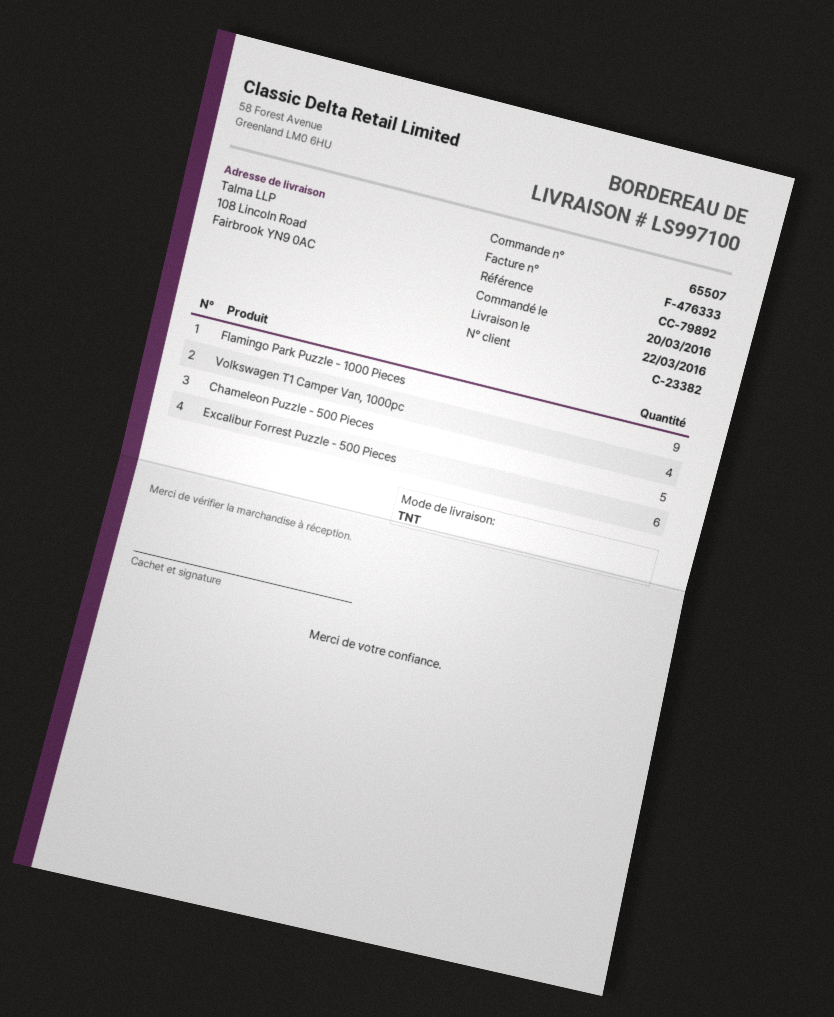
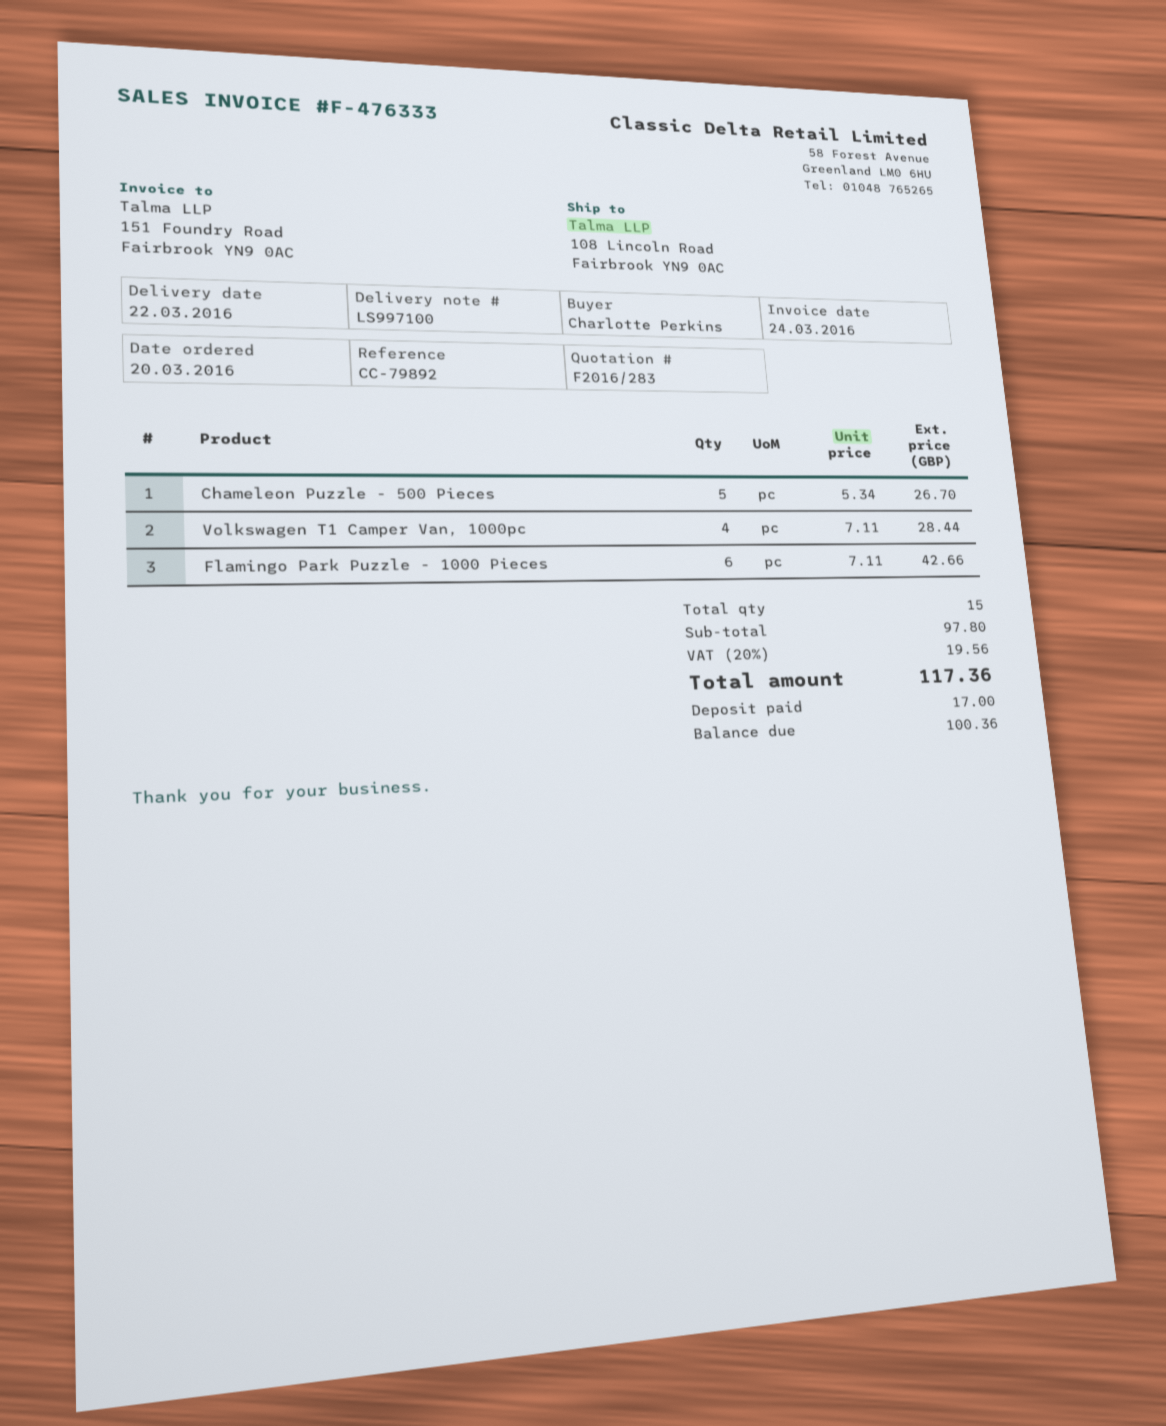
Flamingo Park Puzzle - 1000 Pieces: 9 -> 6
Excalibur Forrest Puzzle - 500 Pieces: 6 -> none

